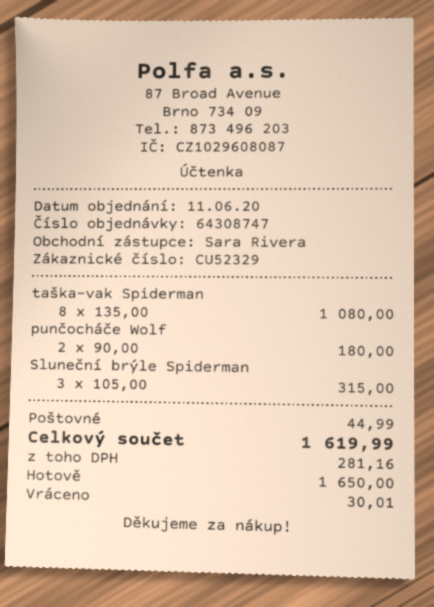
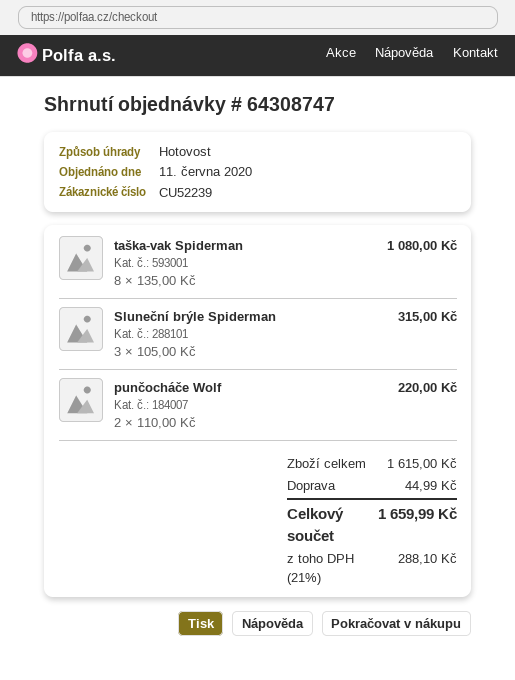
customer number: CU52329 -> CU52239
punčocháče Wolf: 2 x 90.00 = 180.00 -> 2 x 110.00 = 220.00
tax: 281.16 -> 288.10
total: 1619.99 -> 1659.99

